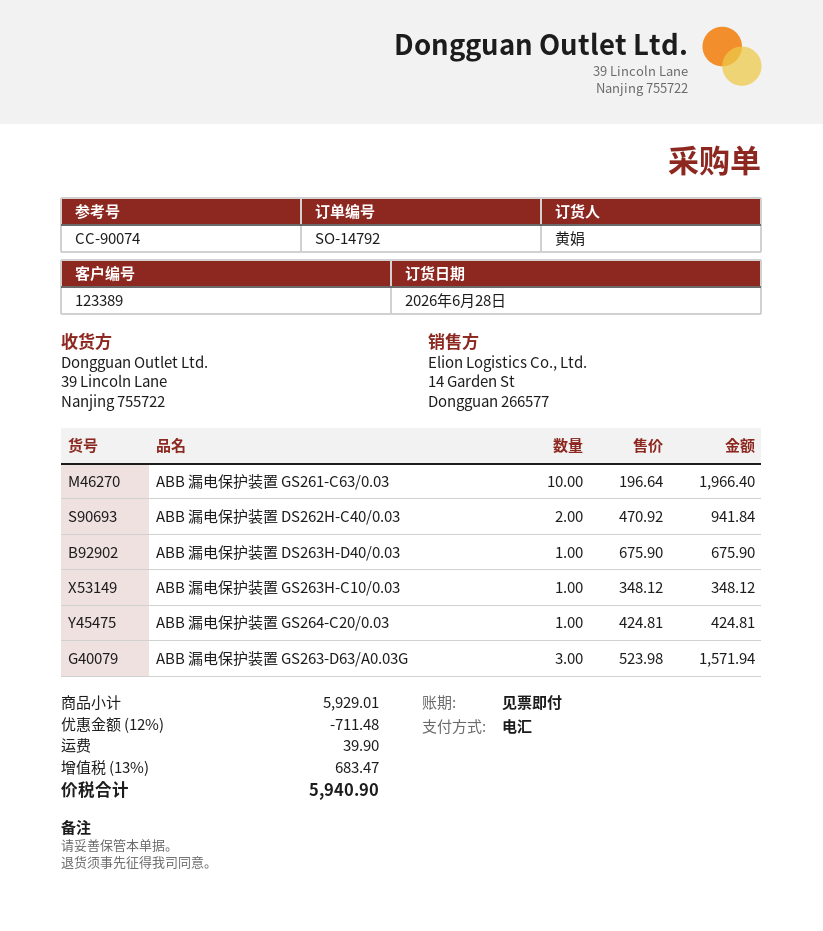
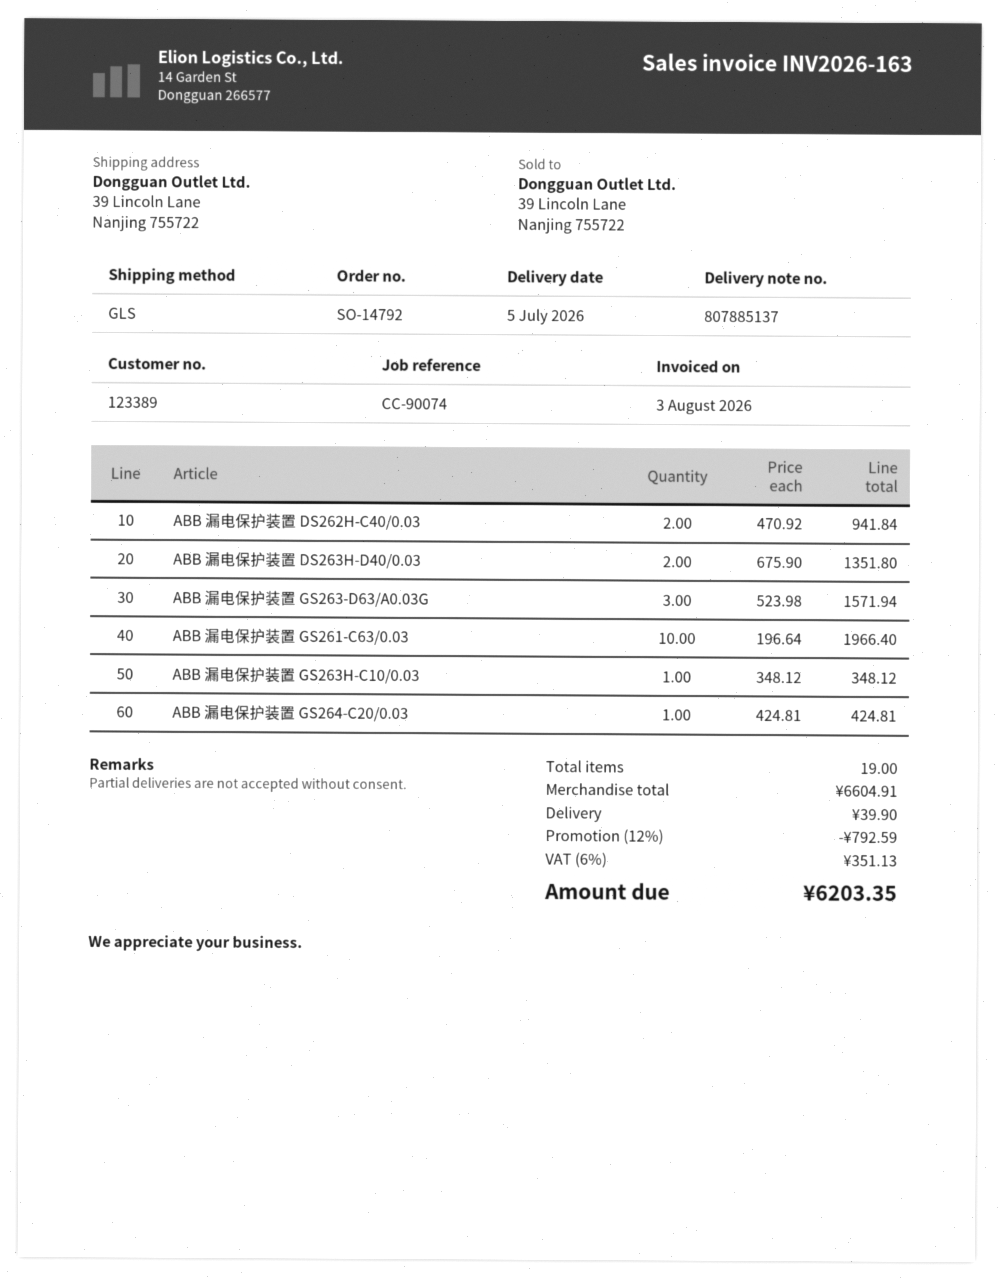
ABB 漏电保护装置 DS263H-D40/0.03: 1 x 675.90 = 675.90 -> 2 x 675.90 = 1351.80
subtotal: 5929.01 -> 6604.91
discount: 12% = 711.48 -> 12% = 792.59
tax: 13% = 683.47 -> 6% = 351.13
total: 5940.90 -> 6203.35

